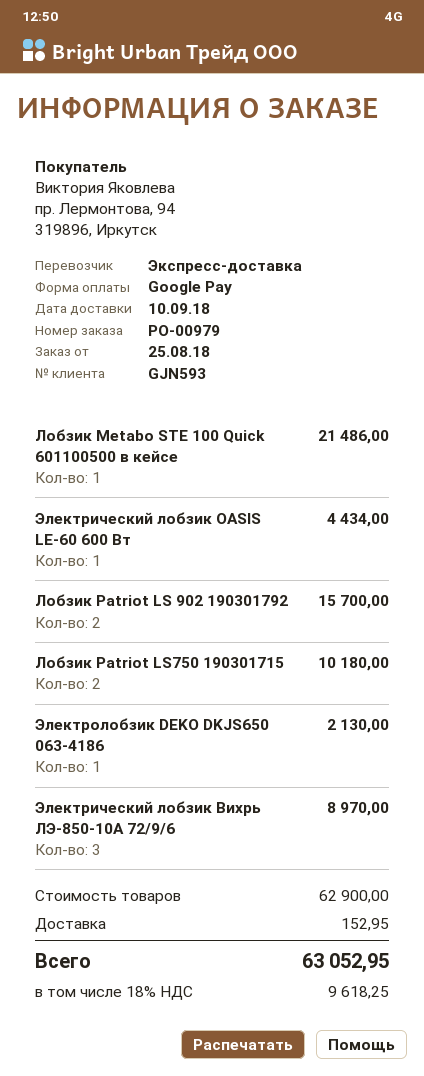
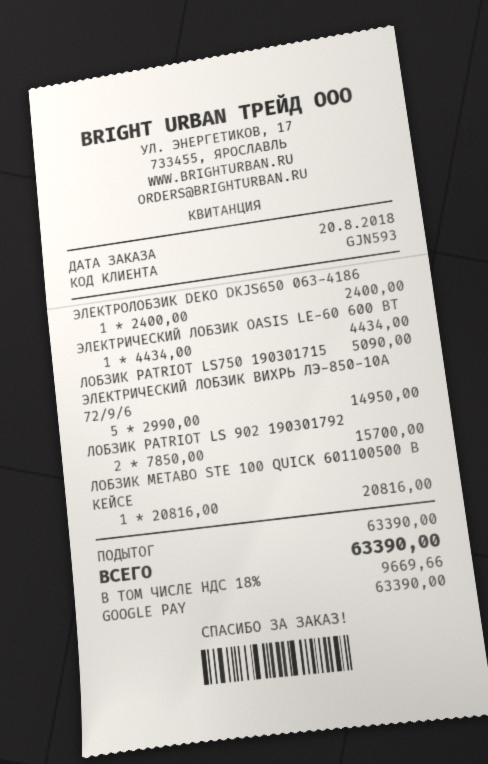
order date: 2018-08-25 -> 2018-08-20
Лобзик Metabo STE 100 Quick 601100500 в кейсе: 1 for 21486.00 -> 1 for 20816.00
Лобзик Patriot LS750 190301715: 2 for 10180.00 -> 1 for 5090.00
Электролобзик DEKO DKJS650 063-4186: 1 for 2130.00 -> 1 for 2400.00
Электрический лобзик Вихрь ЛЭ-850-10А 72/9/6: 3 for 8970.00 -> 5 for 14950.00
subtotal: 62900.00 -> 63390.00
shipping: 152.95 -> none
tax: 18% = 9618.25 -> 18% = 9669.66
total: 63052.95 -> 63390.00

